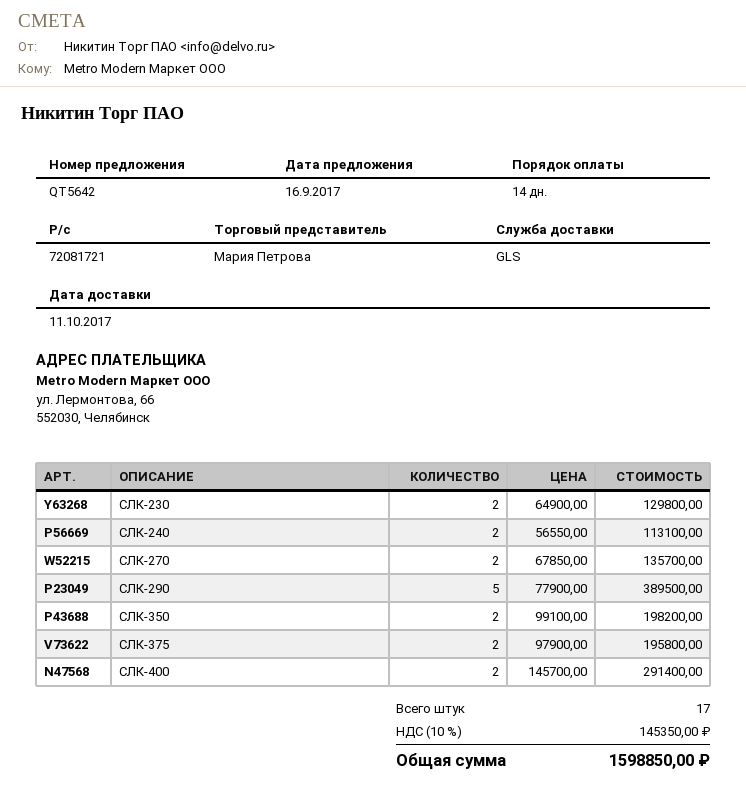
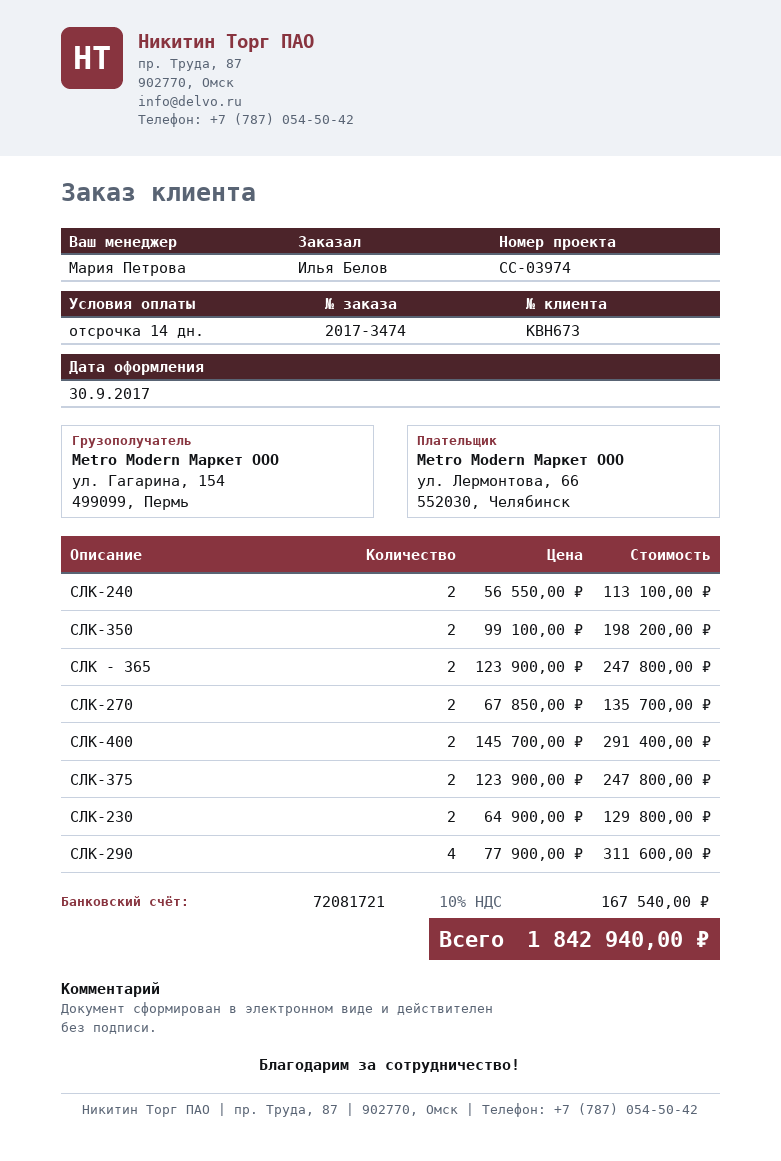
СЛК-290: 5 x 77900.00 = 389500.00 -> 4 x 77900.00 = 311600.00
СЛК-375: 2 x 97900.00 = 195800.00 -> 2 x 123900.00 = 247800.00
СЛК - 365: none -> 2 x 123900.00 = 247800.00
tax: 10% = 145350.00 -> 10% = 167540.00
total: 1598850.00 -> 1842940.00

